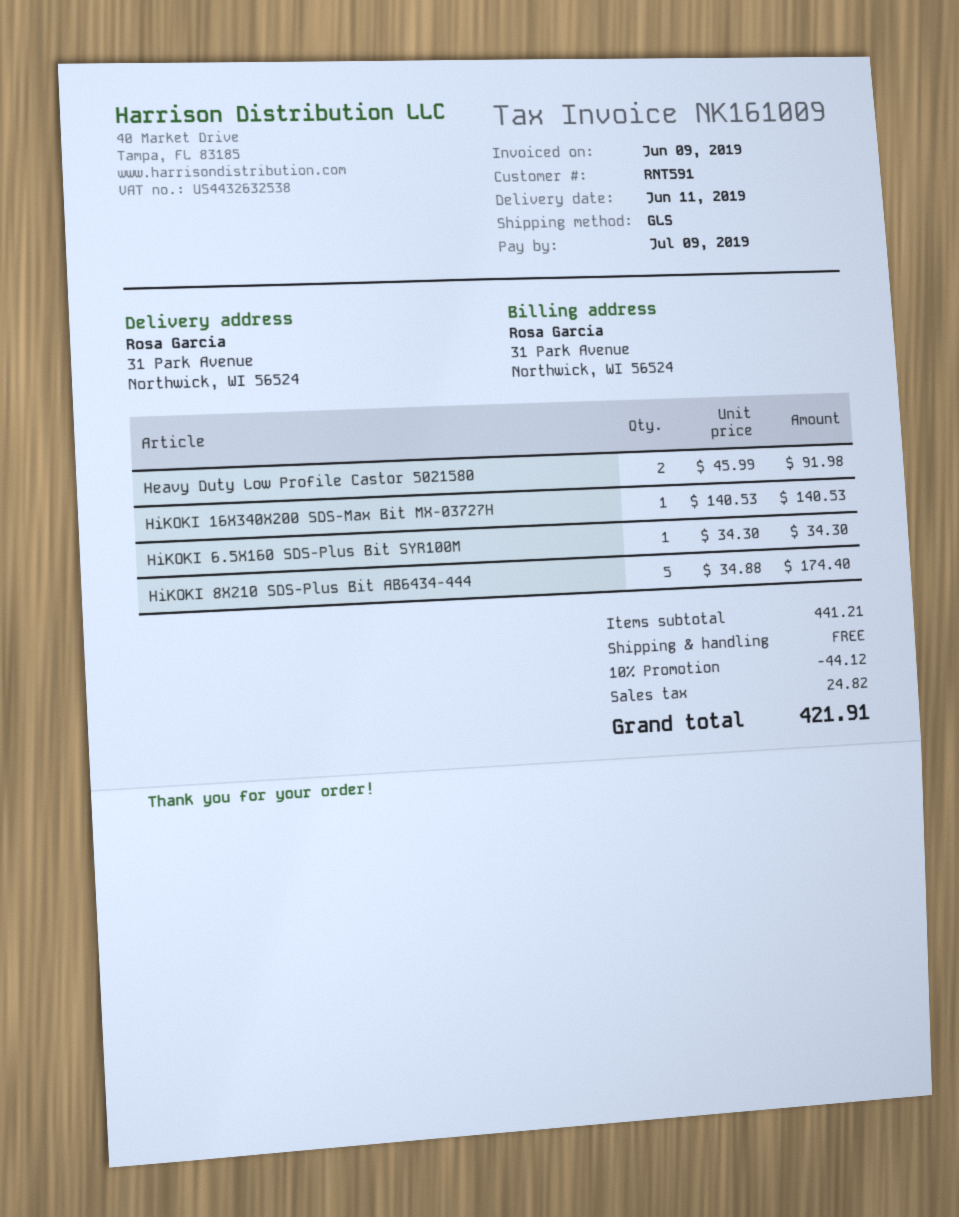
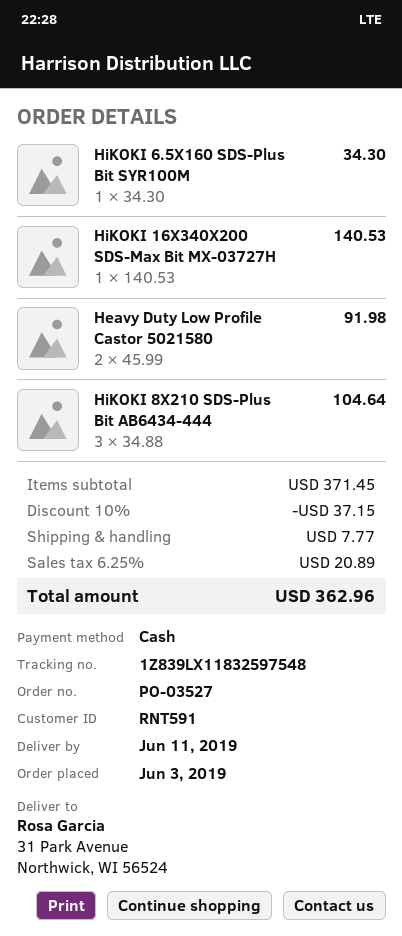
HiKOKI 8X210 SDS-Plus Bit AB6434-444: 5 x 34.88 = 174.40 -> 3 x 34.88 = 104.64
subtotal: 441.21 -> 371.45
discount: 10% = 44.12 -> 10% = 37.15
shipping: 0.00 -> 7.77
tax: 24.82 -> 20.89
total: 421.91 -> 362.96

